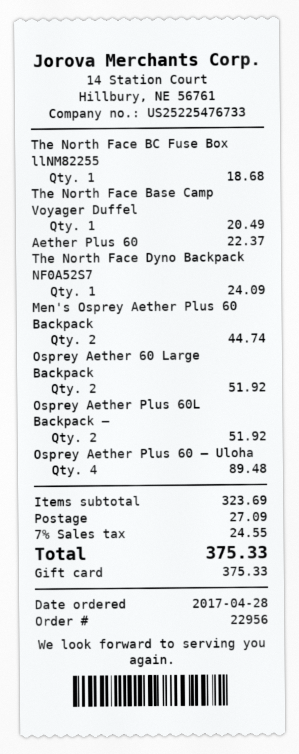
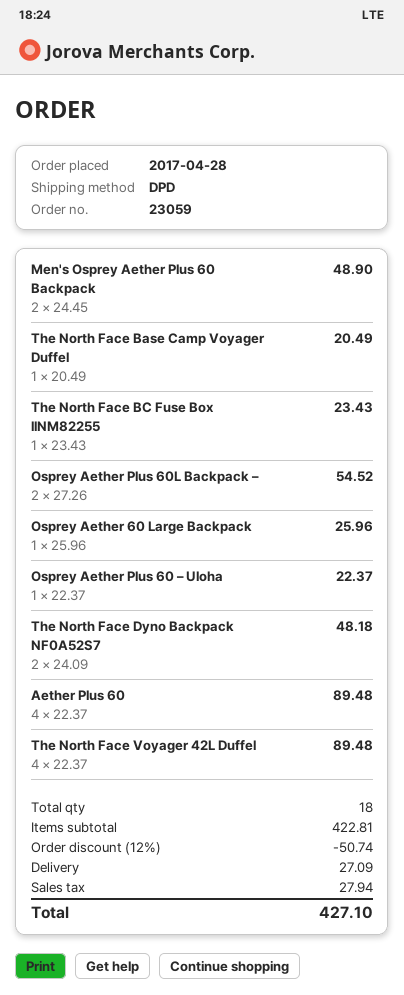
order number: 22956 -> 23059
The North Face BC Fuse Box llNM82255: 1 for 18.68 -> 1 for 23.43
Aether Plus 60: 1 for 22.37 -> 4 for 89.48
The North Face Dyno Backpack NF0A52S7: 1 for 24.09 -> 2 for 48.18
Men's Osprey Aether Plus 60 Backpack: 2 for 44.74 -> 2 for 48.90
Osprey Aether 60 Large Backpack: 2 for 51.92 -> 1 for 25.96
Osprey Aether Plus 60L Backpack –: 2 for 51.92 -> 2 for 54.52
Osprey Aether Plus 60 – Uloha: 4 for 89.48 -> 1 for 22.37
The North Face Voyager 42L Duffel: none -> 4 for 89.48
subtotal: 323.69 -> 422.81
discount: none -> 12% = 50.74
tax: 24.55 -> 27.94
total: 375.33 -> 427.10

